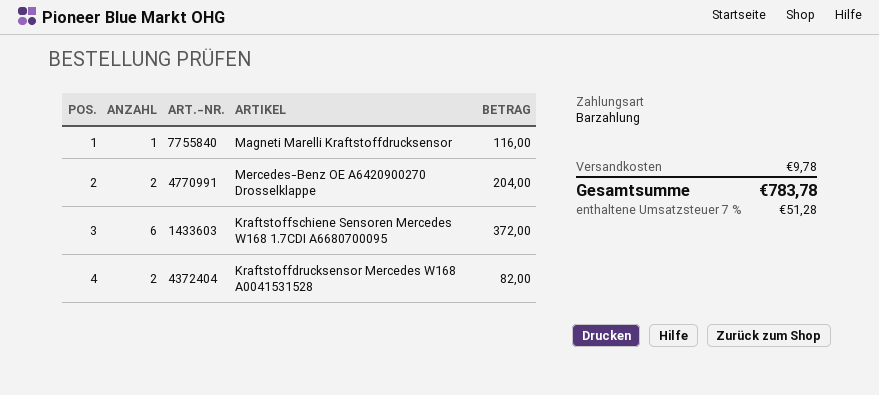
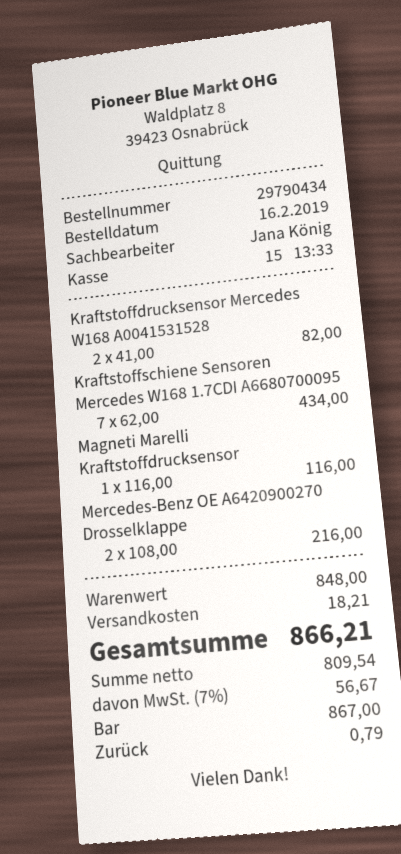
Mercedes-Benz OE A6420900270 Drosselklappe: 2 for 204.00 -> 2 for 216.00
Kraftstoffschiene Sensoren Mercedes W168 1.7CDI A6680700095: 6 for 372.00 -> 7 for 434.00
shipping: 9.78 -> 18.21
tax: 7% = 51.28 -> 7% = 56.67
total: 783.78 -> 866.21

